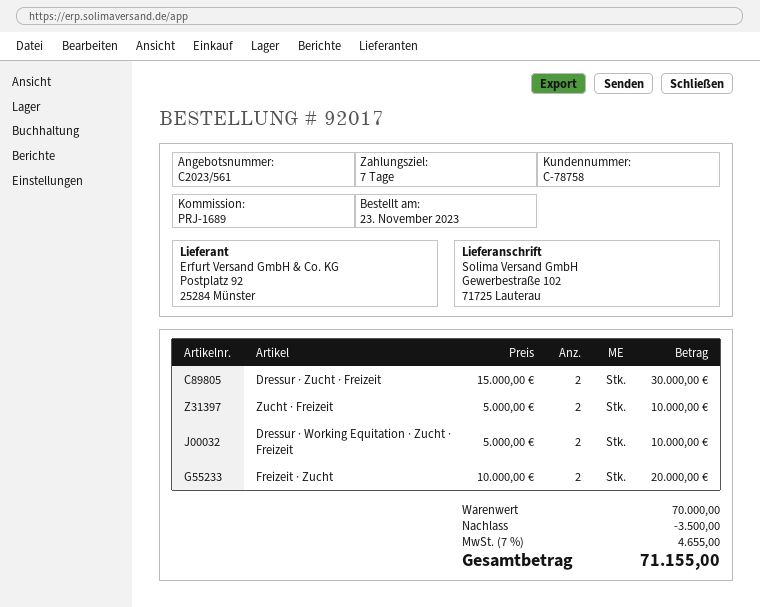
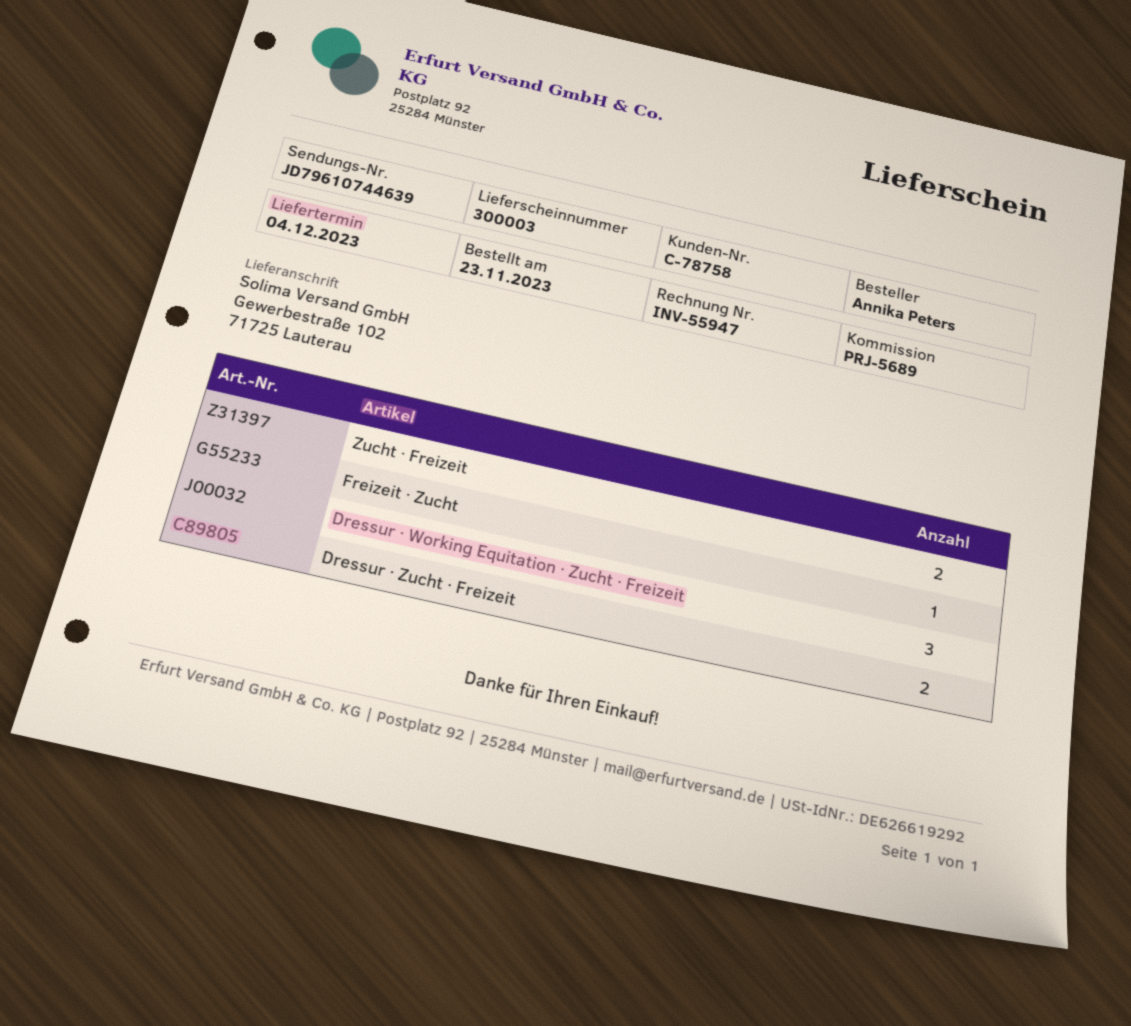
reference: PRJ-1689 -> PRJ-5689
Dressur · Working Equitation · Zucht · Freizeit: 2 -> 3
Freizeit · Zucht: 2 -> 1

